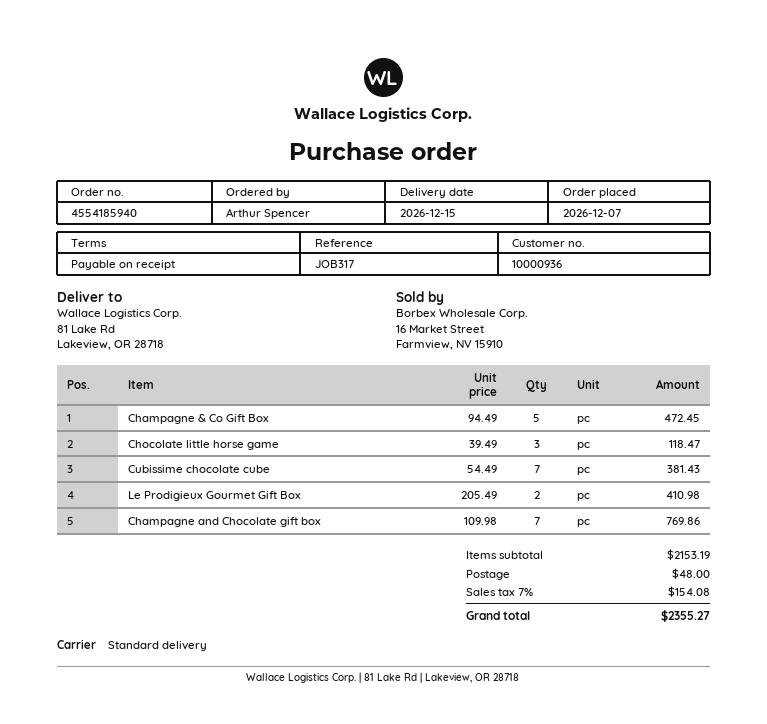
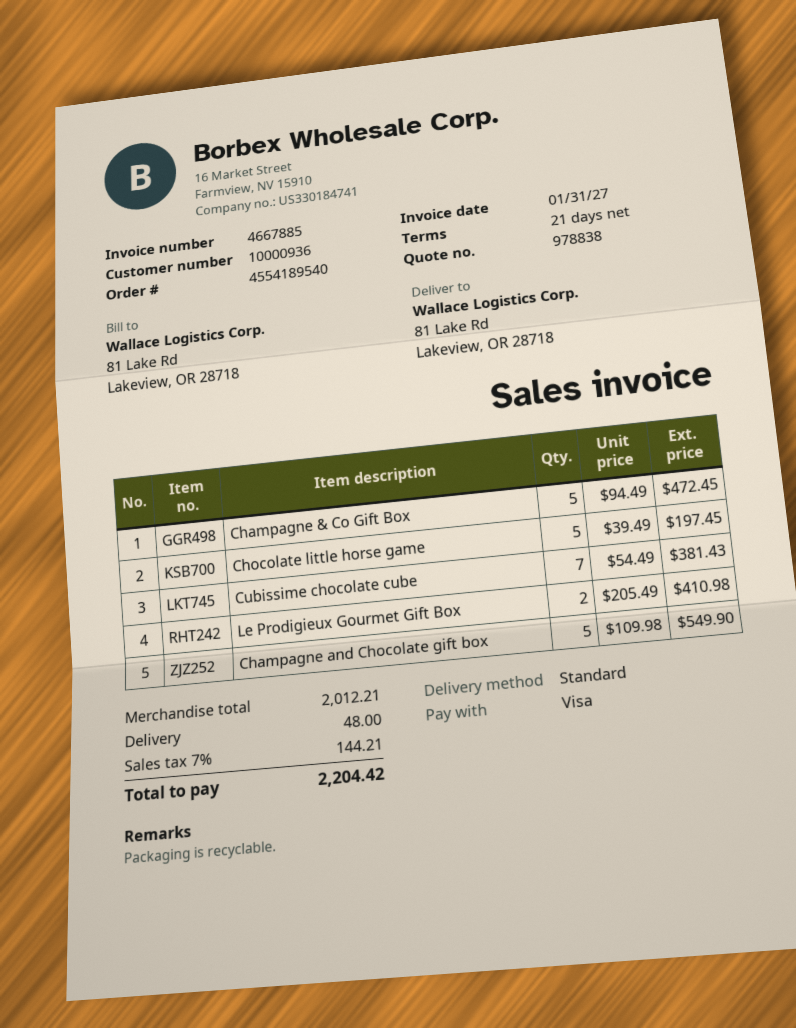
order number: 4554185940 -> 4554189540
payment terms: on receipt -> 21 days
Chocolate little horse game: 3 x 39.49 = 118.47 -> 5 x 39.49 = 197.45
Champagne and Chocolate gift box: 7 x 109.98 = 769.86 -> 5 x 109.98 = 549.90
subtotal: 2153.19 -> 2012.21
tax: 7% = 154.08 -> 7% = 144.21
total: 2355.27 -> 2204.42

